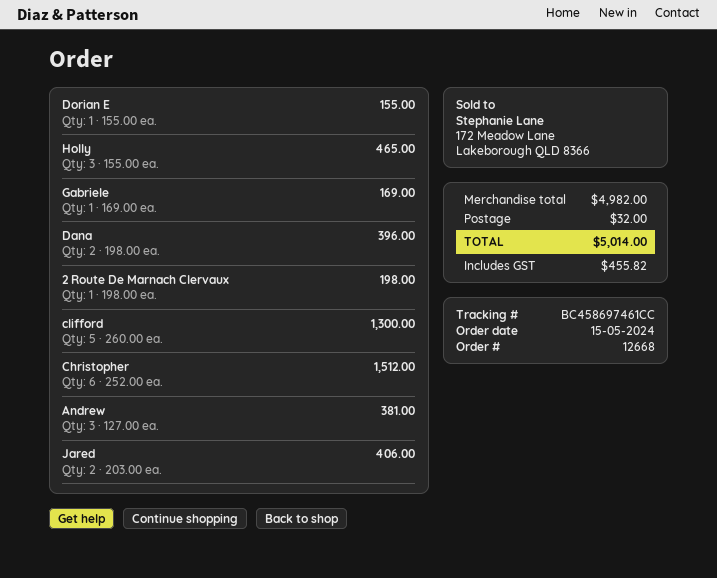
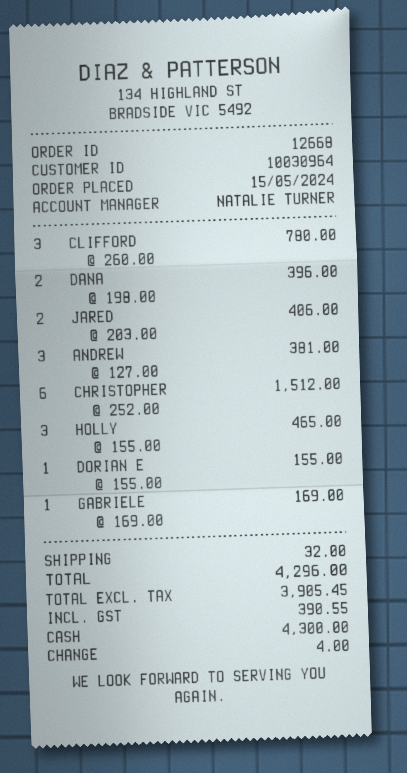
2 Route De Marnach Clervaux: 1 x 198.00 = 198.00 -> none
clifford: 5 x 260.00 = 1300.00 -> 3 x 260.00 = 780.00
tax: 455.82 -> 390.55
total: 5014.00 -> 4296.00

